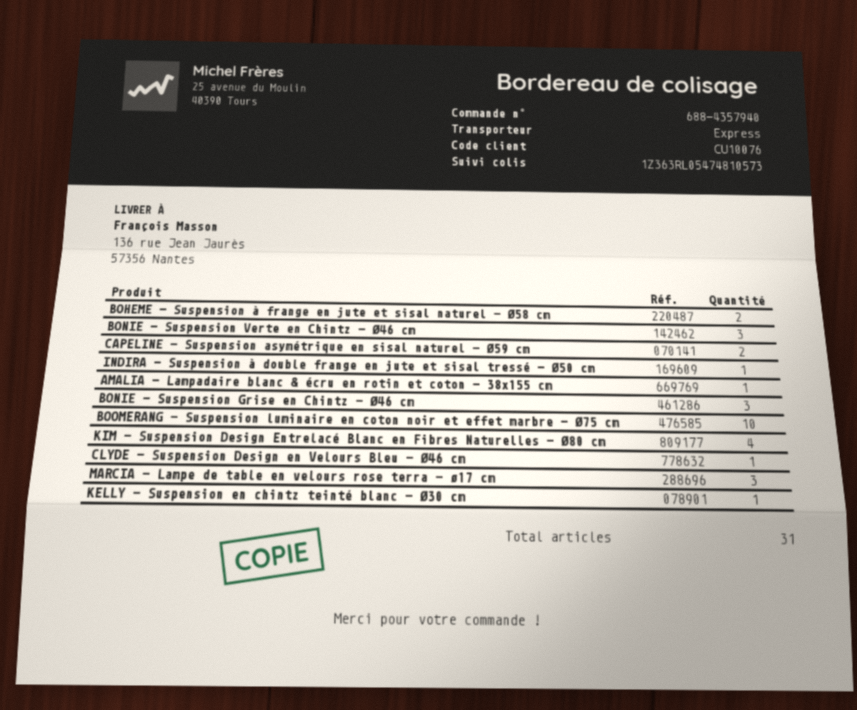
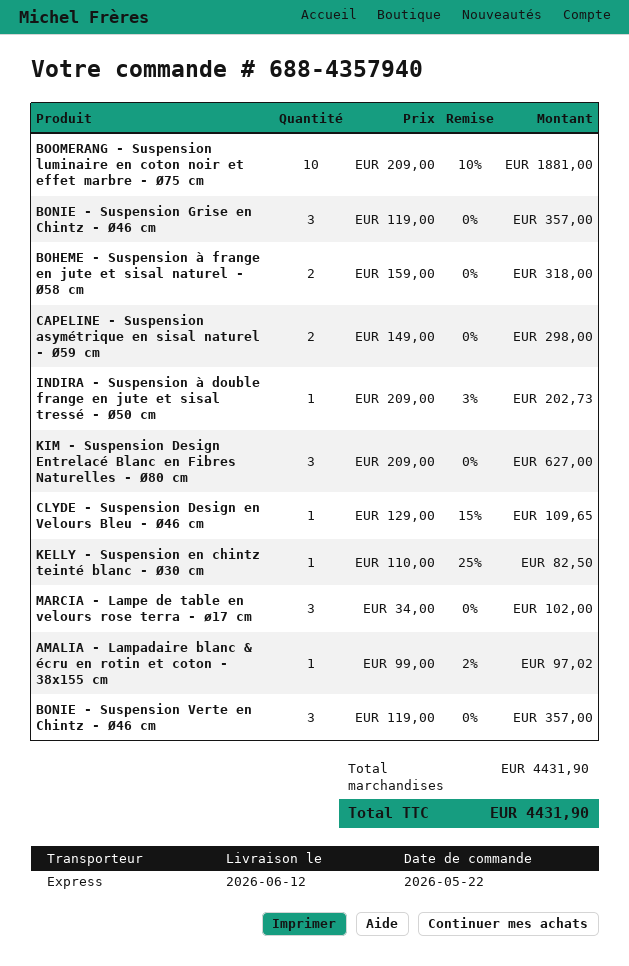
KIM - Suspension Design Entrelacé Blanc en Fibres Naturelles - Ø80 cm: 4 -> 3

